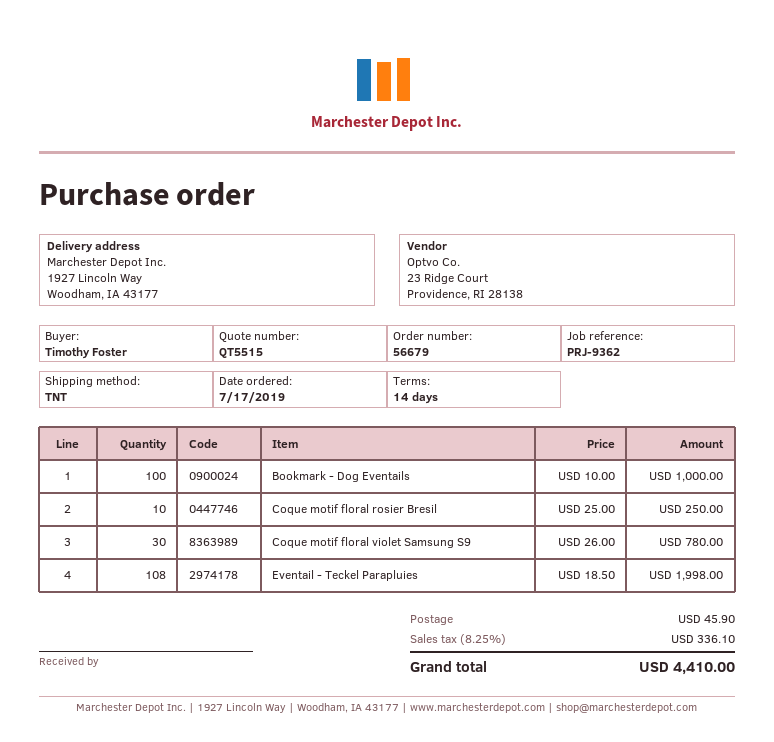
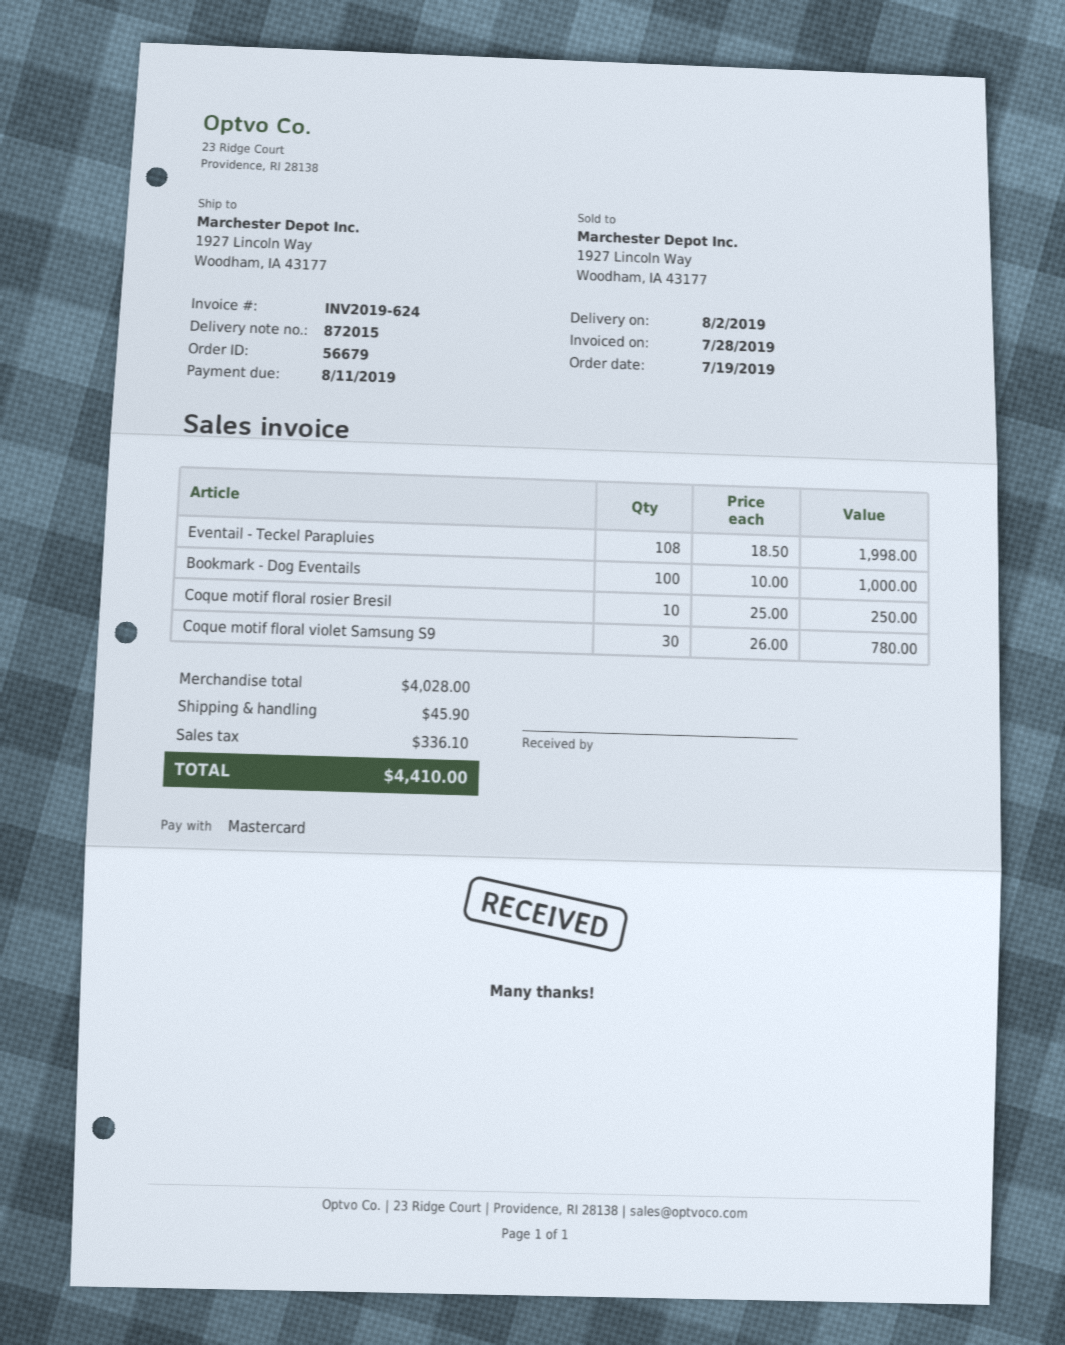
order date: 2019-07-17 -> 2019-07-19

